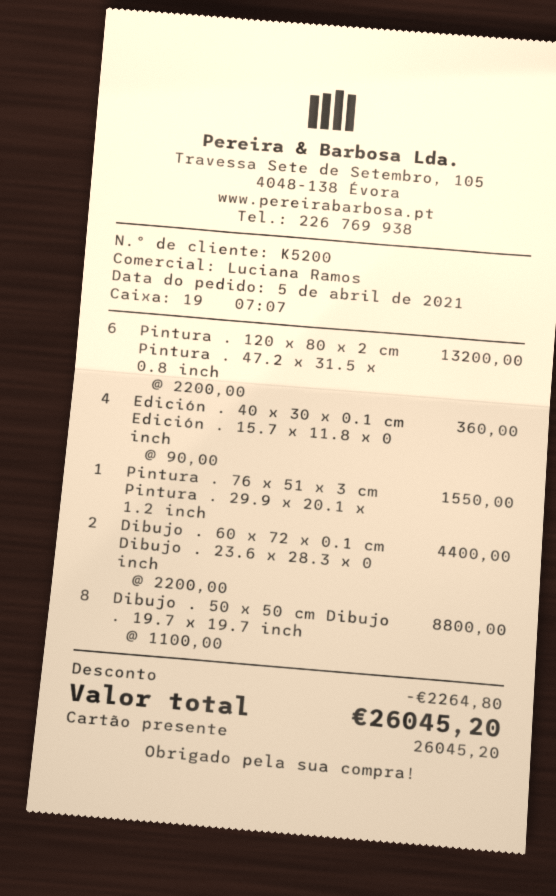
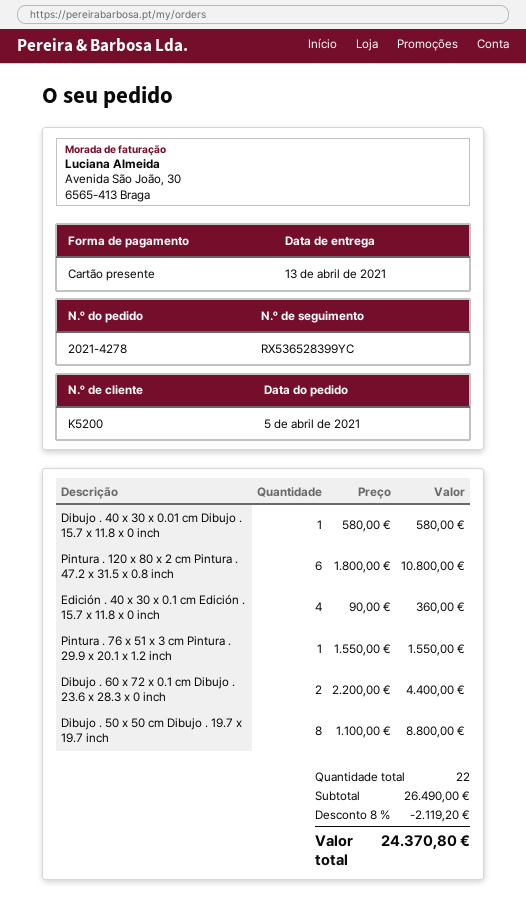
Pintura . 120 x 80 x 2 cm Pintura . 47.2 x 31.5 x 0.8 inch: 6 x 2200.00 = 13200.00 -> 6 x 1800.00 = 10800.00
Dibujo . 40 x 30 x 0.01 cm Dibujo . 15.7 x 11.8 x 0 inch: none -> 1 x 580.00 = 580.00
discount: 2264.80 -> 2119.20
total: 26045.20 -> 24370.80

